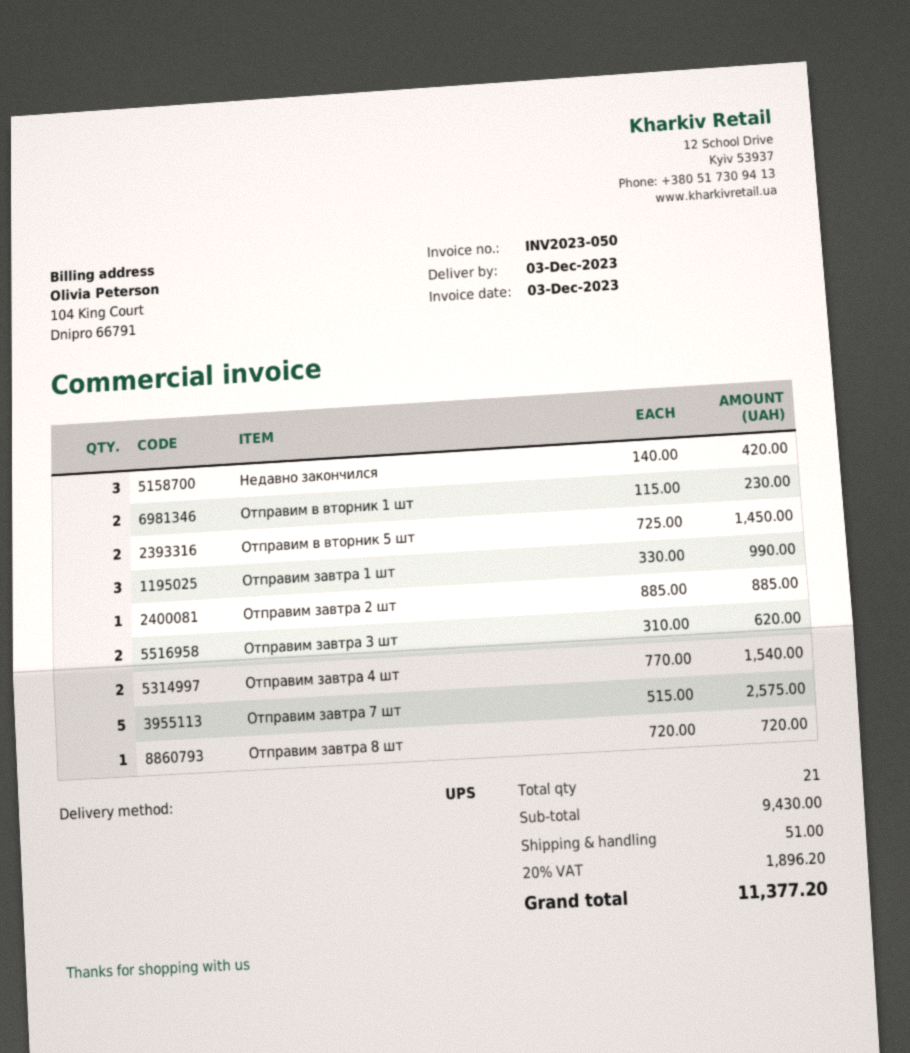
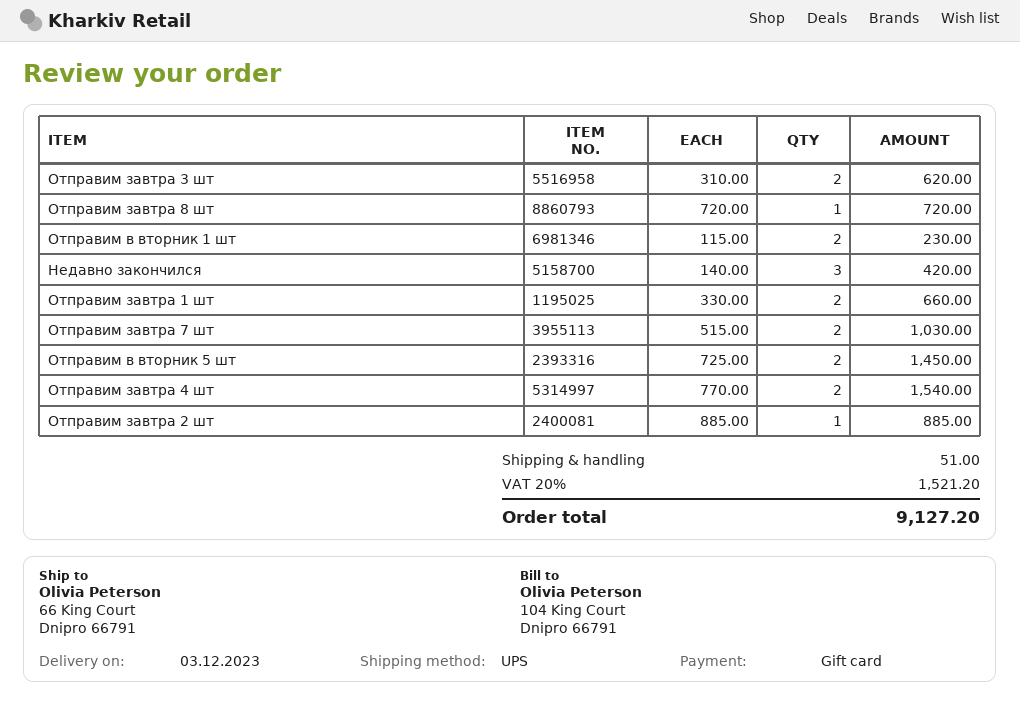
Отправим завтра 1 шт: 3 x 330.00 = 990.00 -> 2 x 330.00 = 660.00
Отправим завтра 7 шт: 5 x 515.00 = 2575.00 -> 2 x 515.00 = 1030.00
tax: 20% = 1896.20 -> 20% = 1521.20
total: 11377.20 -> 9127.20

